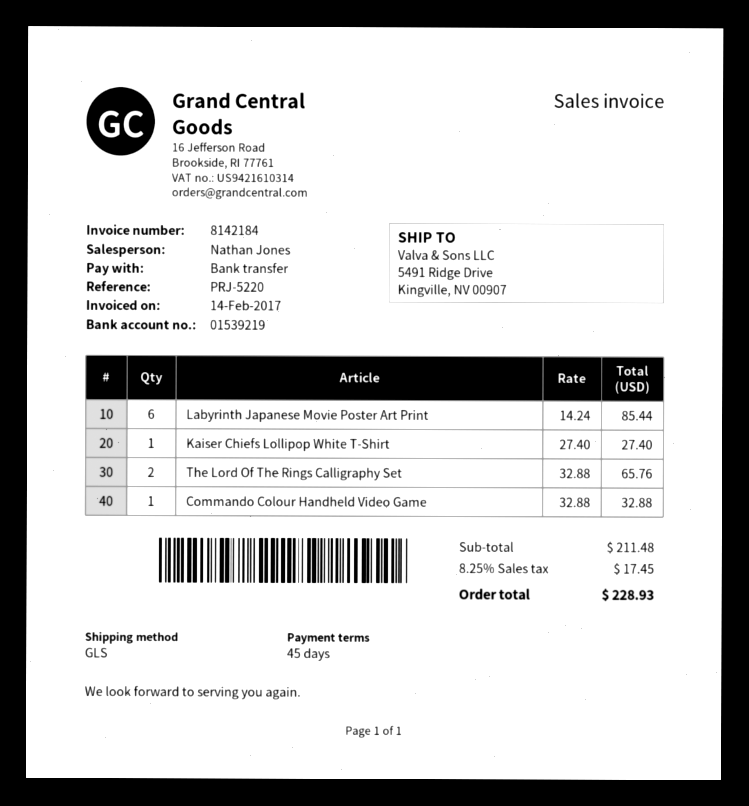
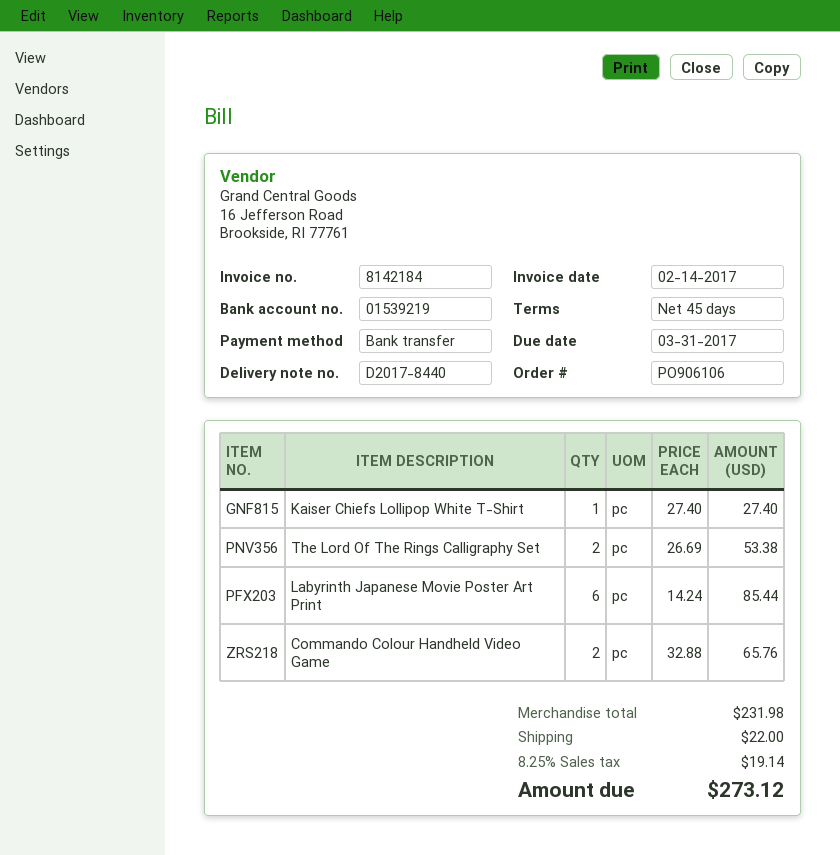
The Lord Of The Rings Calligraphy Set: 2 x 32.88 = 65.76 -> 2 x 26.69 = 53.38
Commando Colour Handheld Video Game: 1 x 32.88 = 32.88 -> 2 x 32.88 = 65.76
subtotal: 211.48 -> 231.98
shipping: none -> 22.00
tax: 8.25% = 17.45 -> 8.25% = 19.14
total: 228.93 -> 273.12

